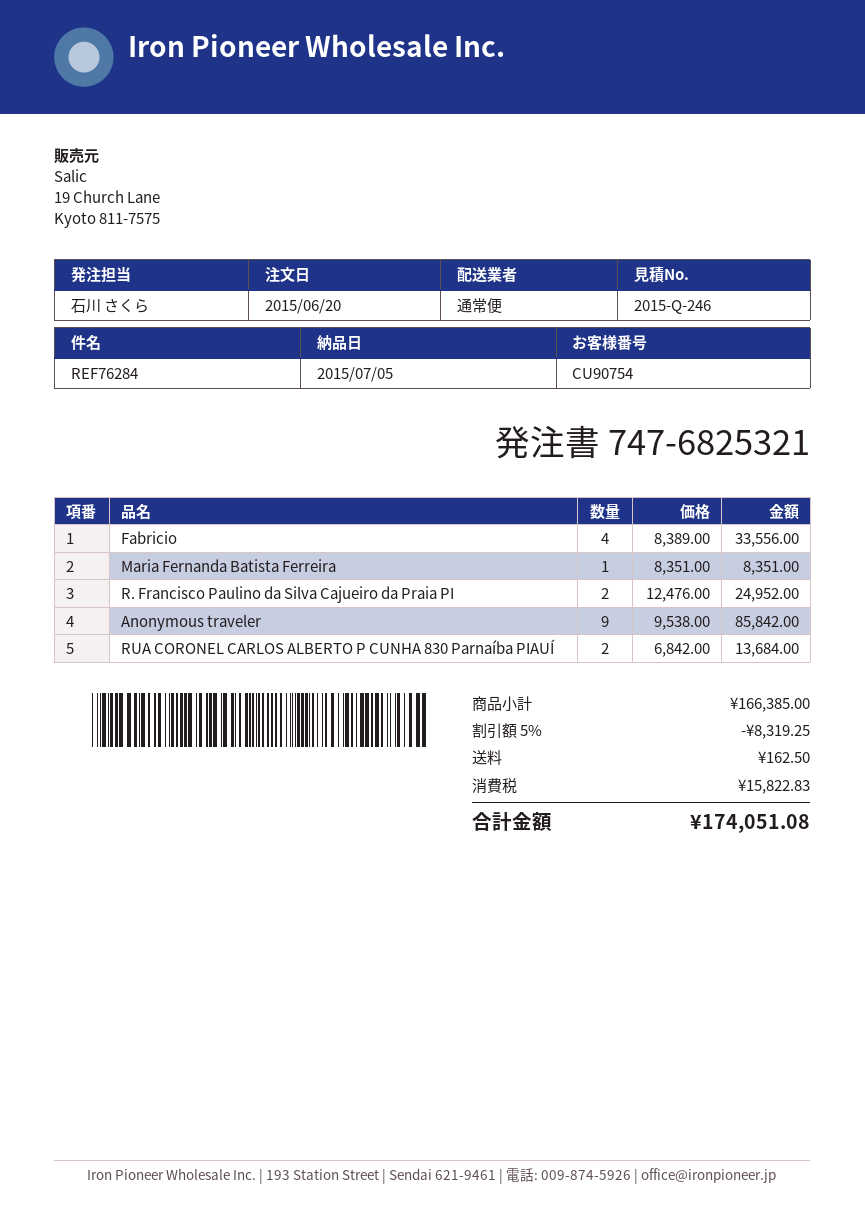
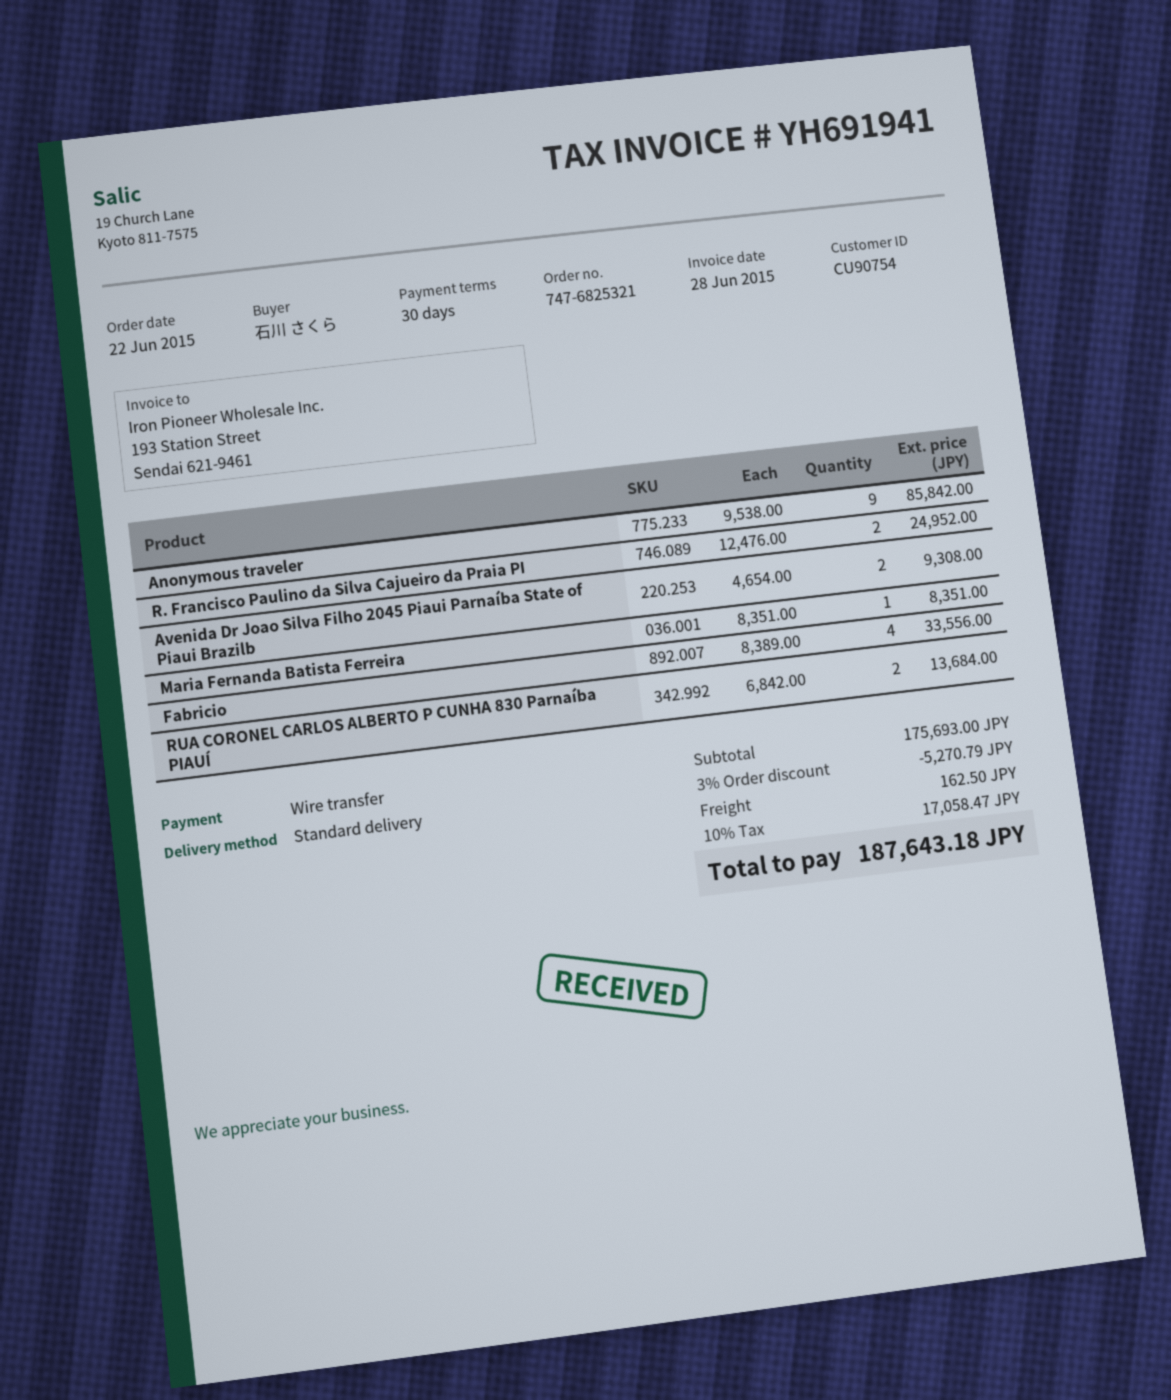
order date: 2015-06-20 -> 2015-06-22
Avenida Dr Joao Silva Filho 2045 Piaui Parnaíba State of Piaui Brazilb: none -> 2 x 4654.00 = 9308.00
subtotal: 166385.00 -> 175693.00
discount: 5% = 8319.25 -> 3% = 5270.79
tax: 15822.83 -> 17058.47
total: 174051.08 -> 187643.18

